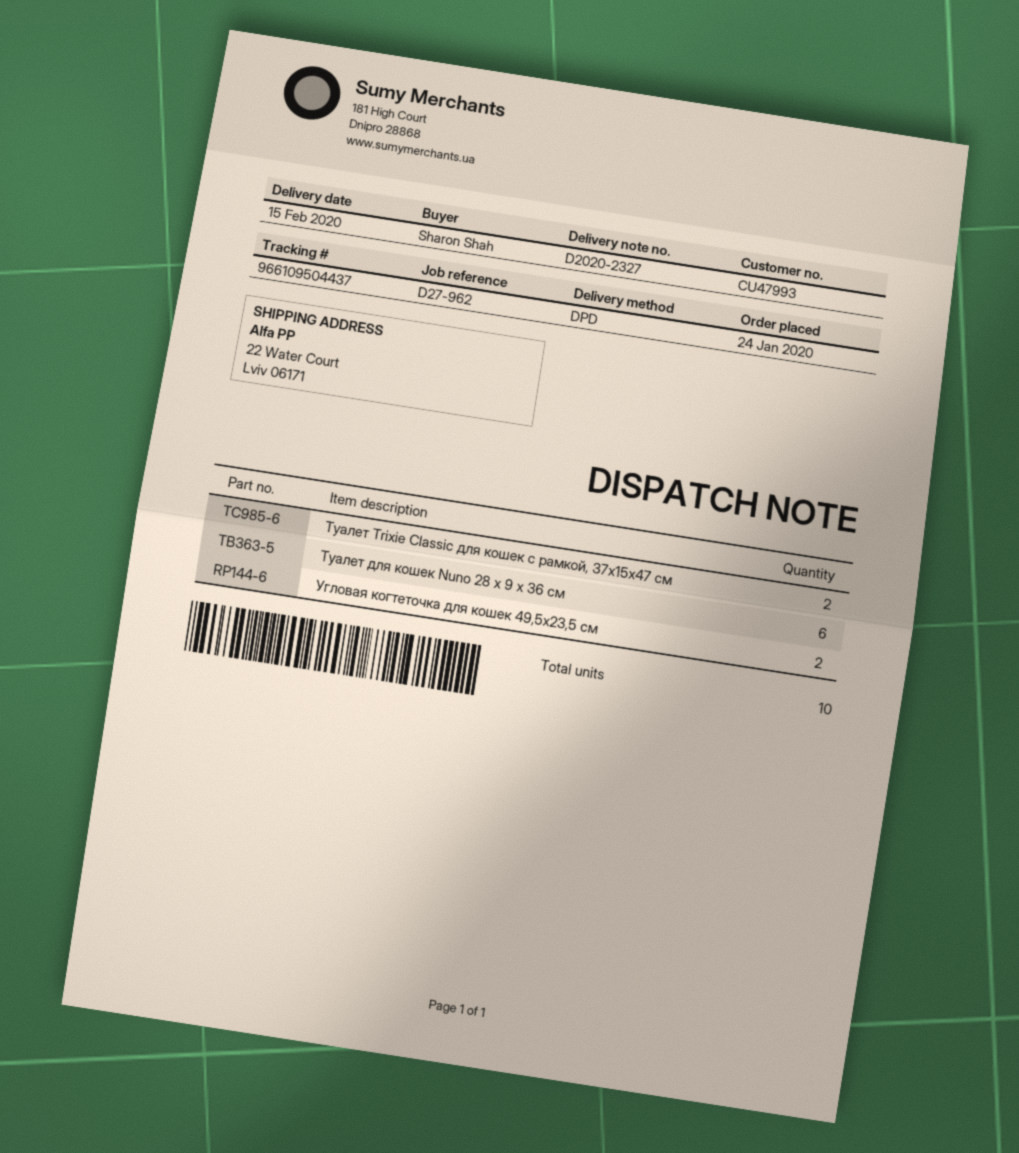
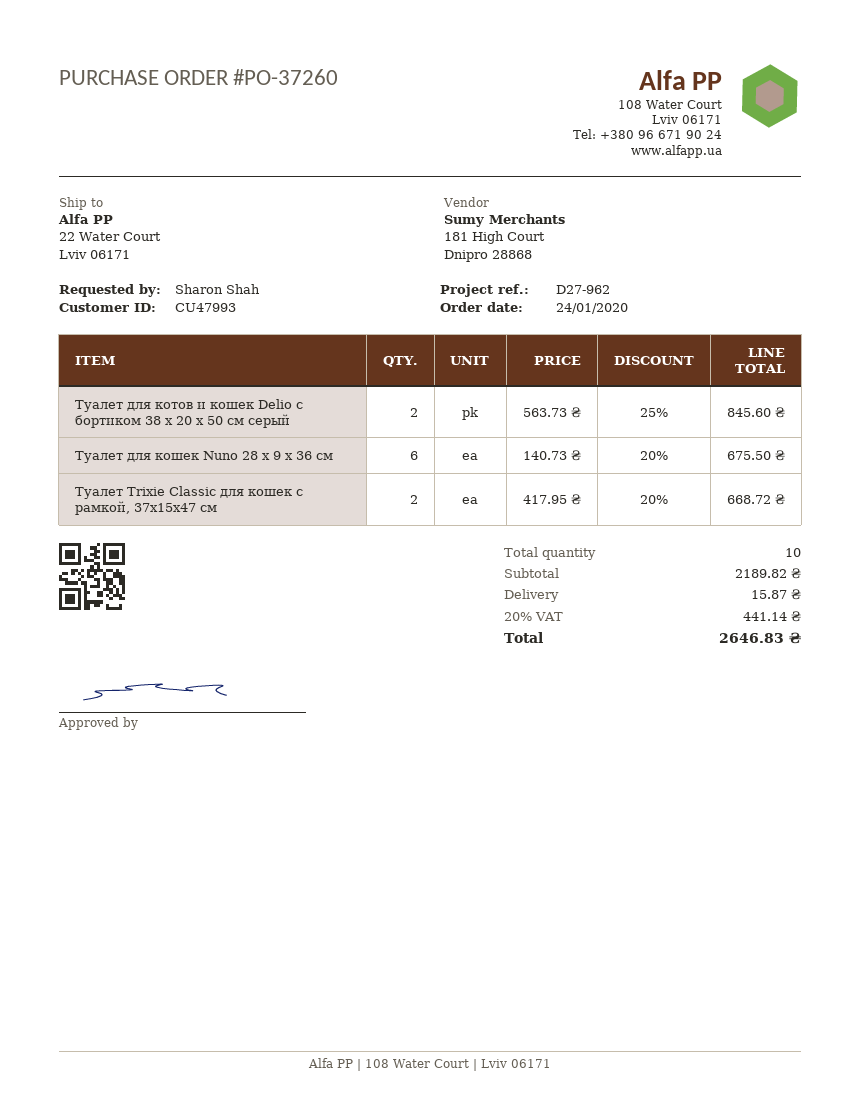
Угловая когтеточка для кошек 49,5х23,5 см: 2 -> none
Туалет для котов и кошек Delio с бортиком 38 х 20 х 50 см серый: none -> 2

